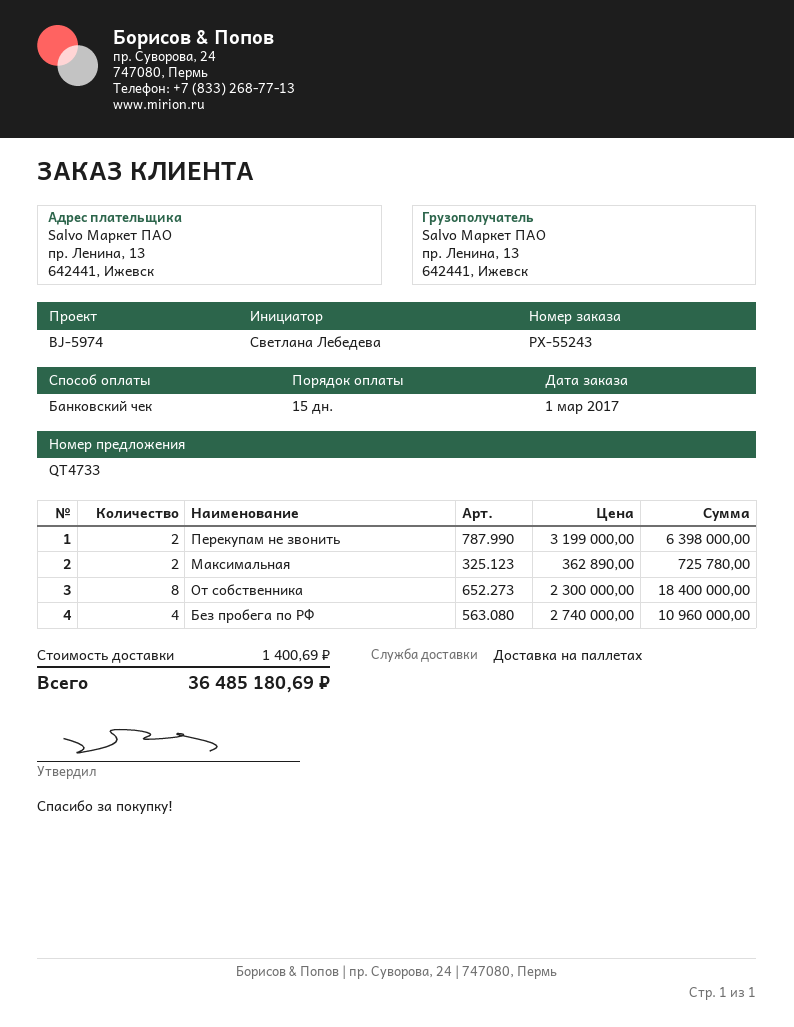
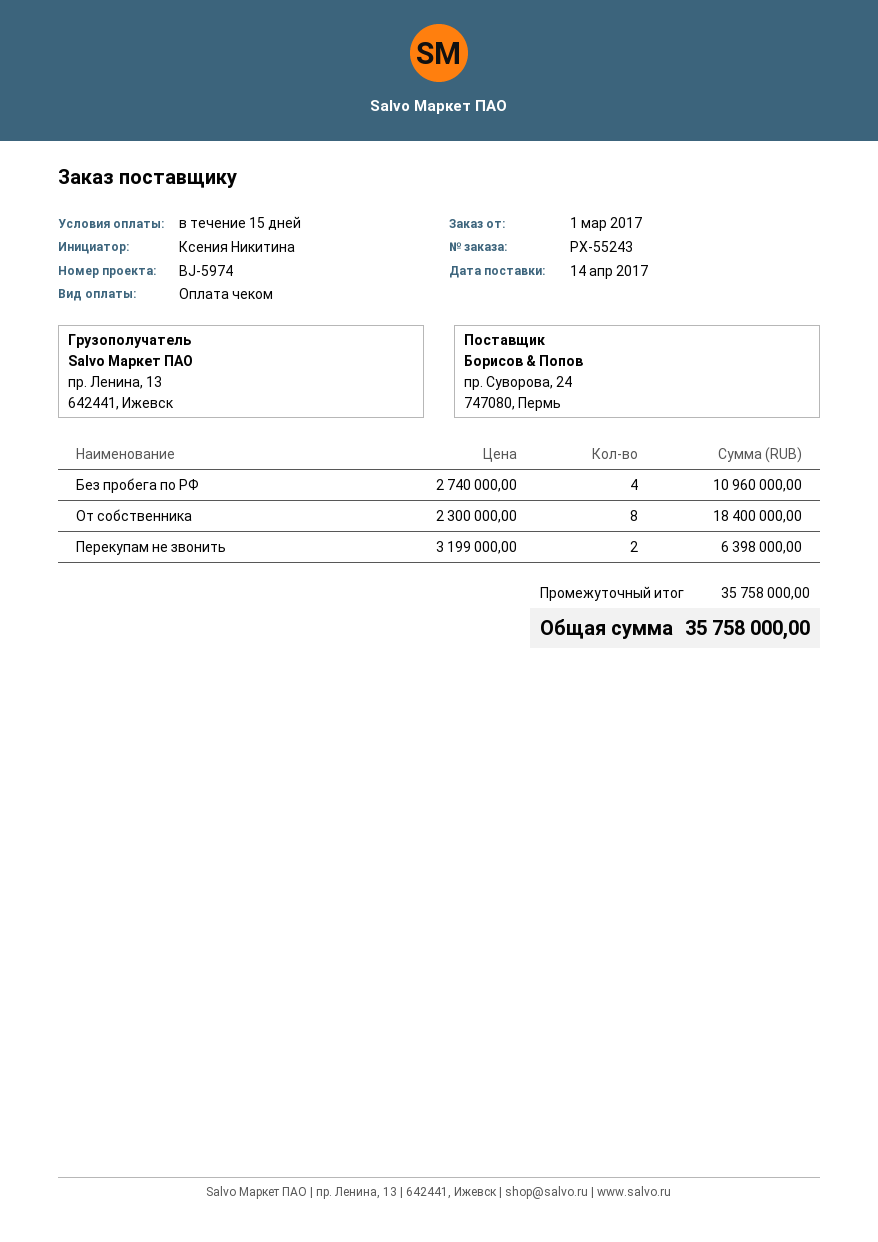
ordered by: Светлана Лебедева -> Ксения Никитина
Максимальная: 2 x 362890.00 = 725780.00 -> none
shipping: 1400.69 -> none
total: 36485180.69 -> 35758000.00

